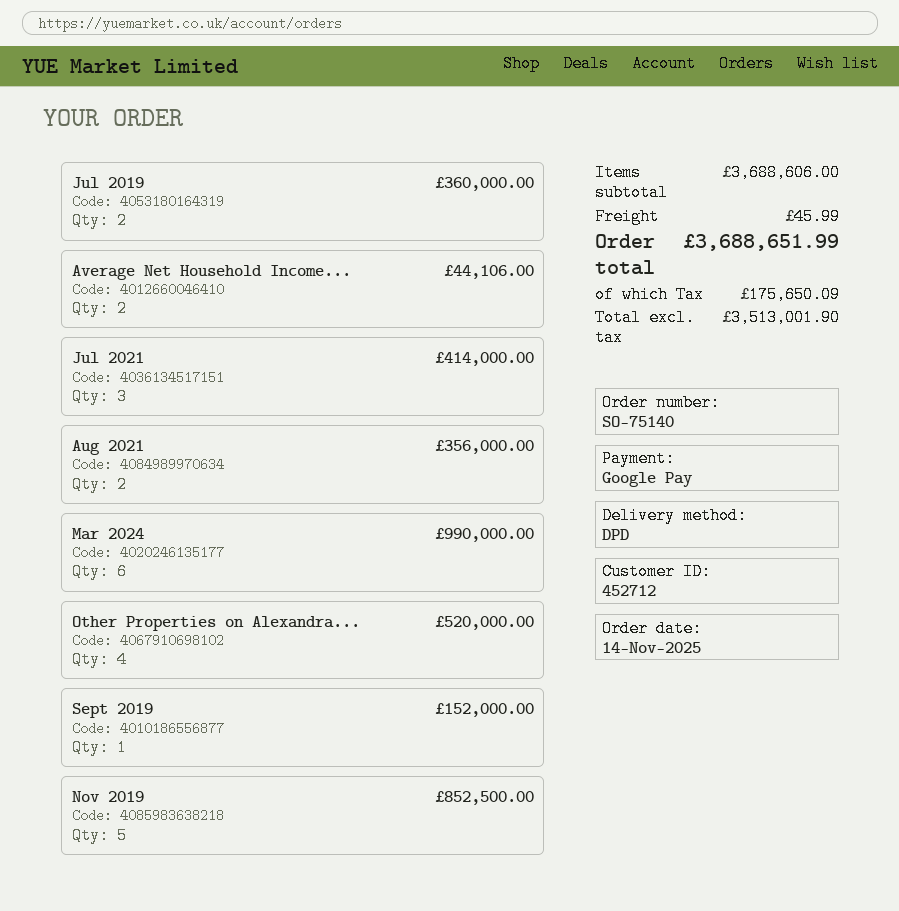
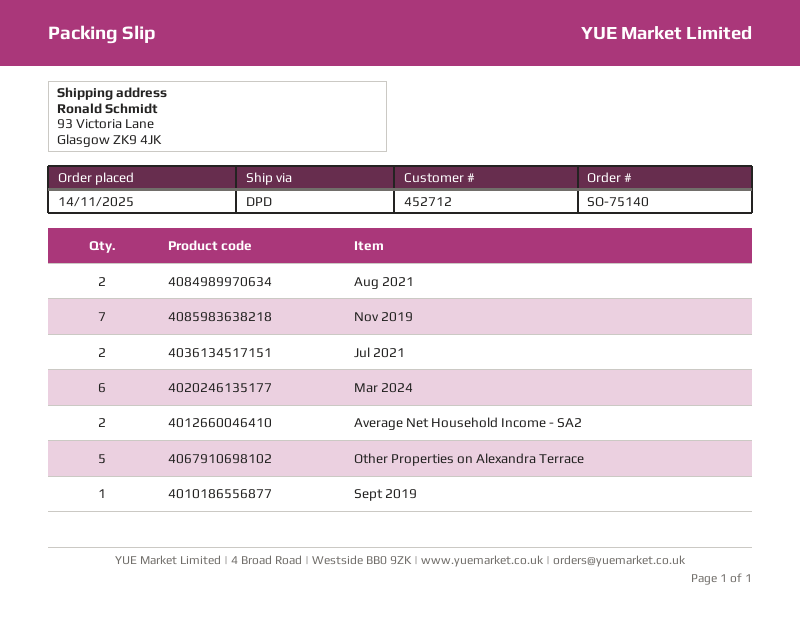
Jul 2019: 2 -> none
Jul 2021: 3 -> 2
Other Properties on Alexandra...: 4 -> 5
Nov 2019: 5 -> 7

